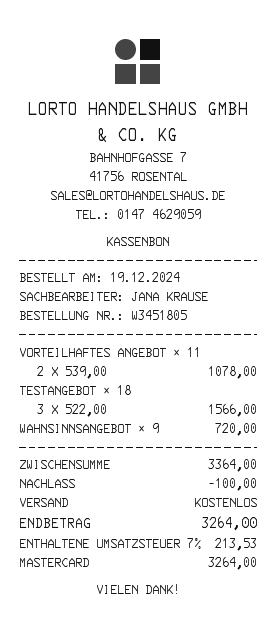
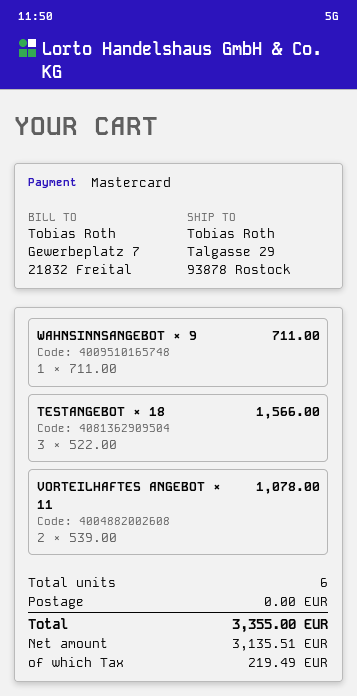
WAHNSINNSANGEBOT × 9: 1 x 720.00 = 720.00 -> 1 x 711.00 = 711.00
discount: 100.00 -> none
tax: 213.53 -> 219.49
total: 3264.00 -> 3355.00

